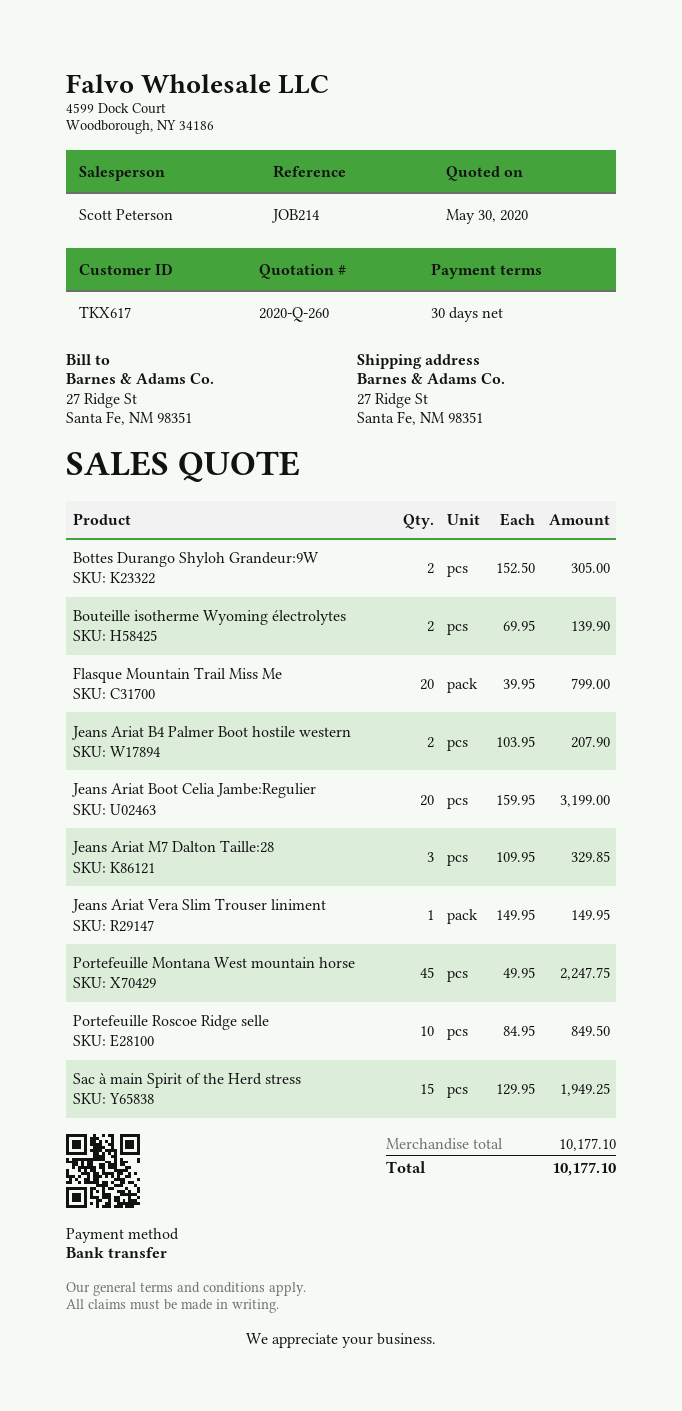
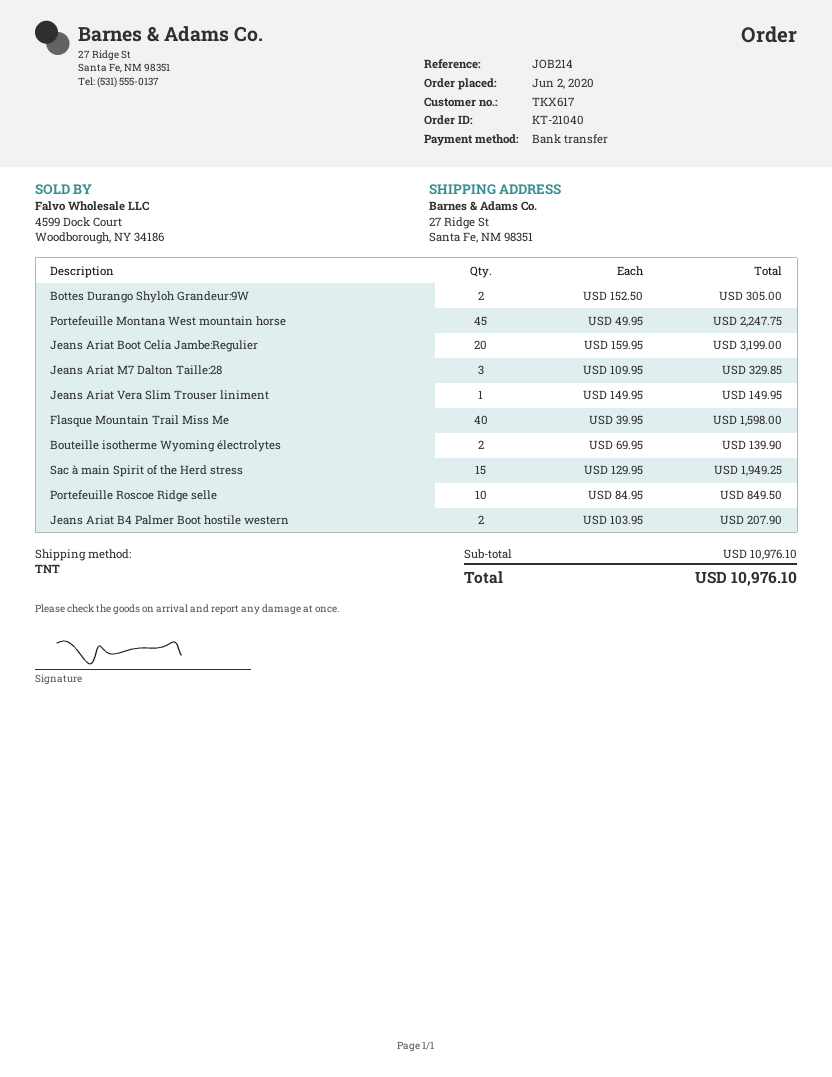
Flasque Mountain Trail Miss Me: 20 x 39.95 = 799.00 -> 40 x 39.95 = 1598.00
subtotal: 10177.10 -> 10976.10
total: 10177.10 -> 10976.10

